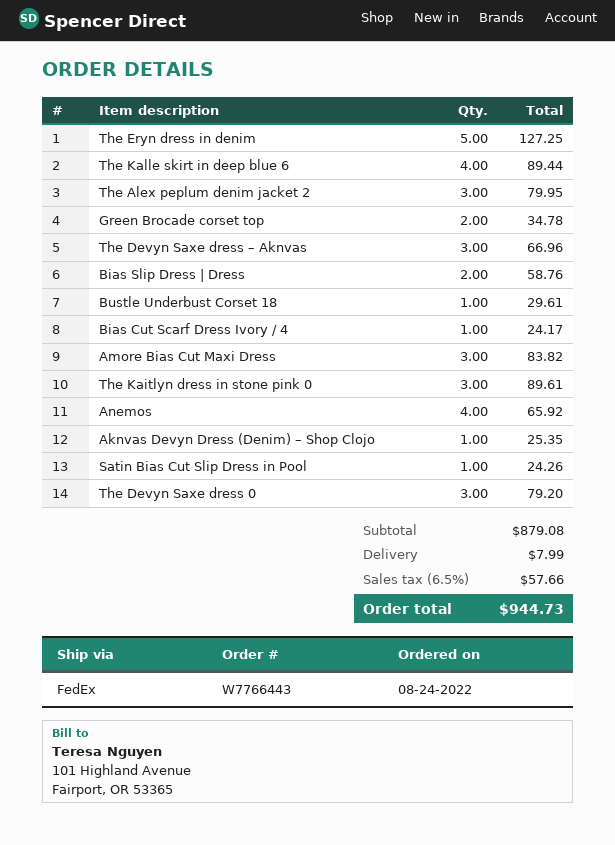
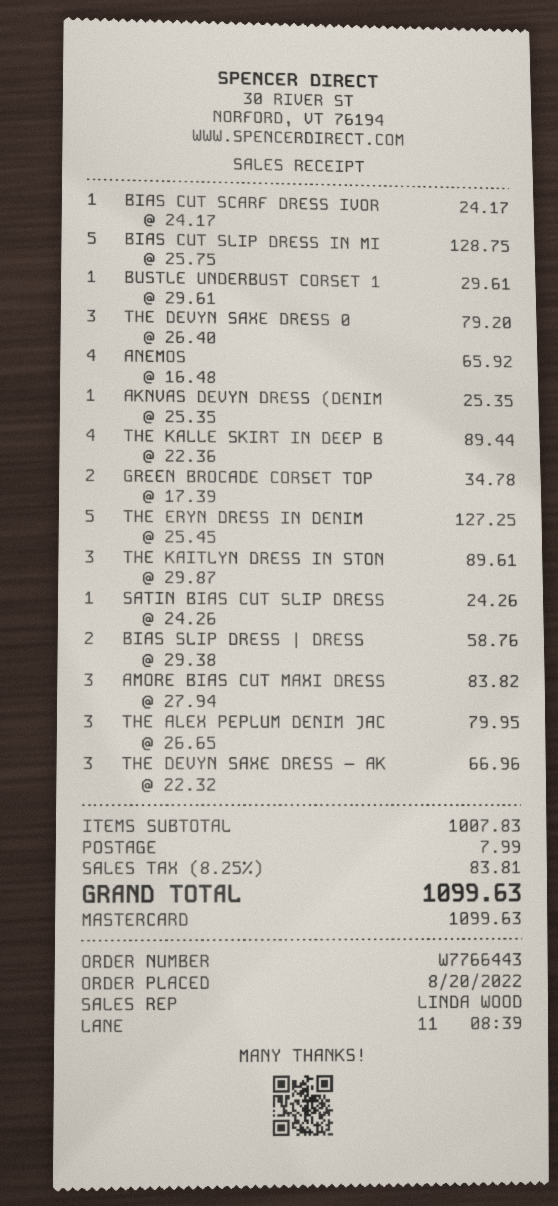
order date: 2022-08-24 -> 2022-08-20
BIAS CUT SLIP DRESS IN MI: none -> 5 for 128.75
subtotal: 879.08 -> 1007.83
tax: 6.5% = 57.66 -> 8.25% = 83.81
total: 944.73 -> 1099.63

